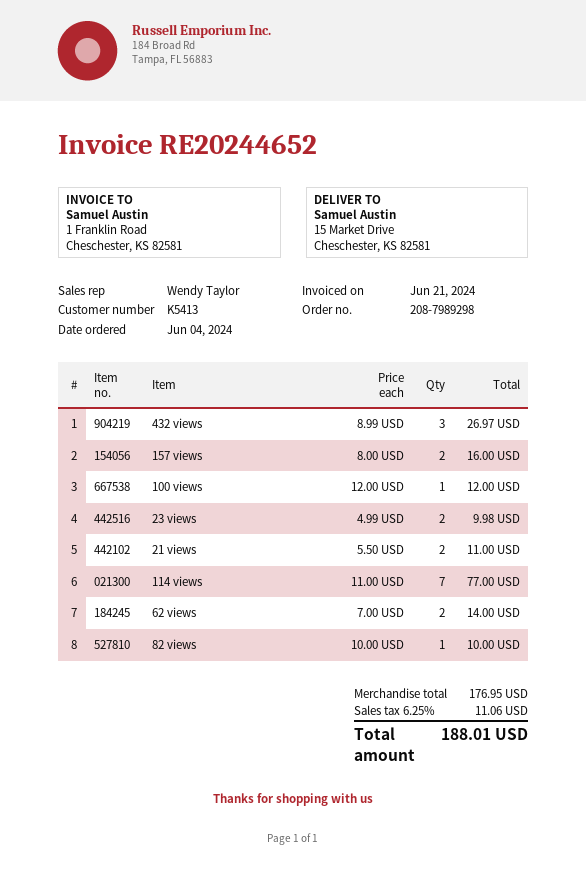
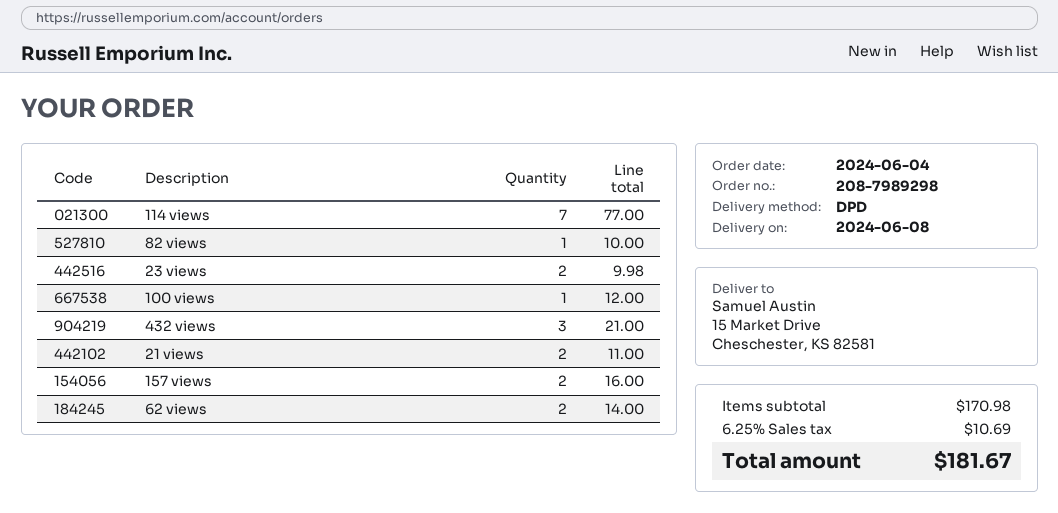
432 views: 3 for 26.97 -> 3 for 21.00
subtotal: 176.95 -> 170.98
tax: 6.25% = 11.06 -> 6.25% = 10.69
total: 188.01 -> 181.67

